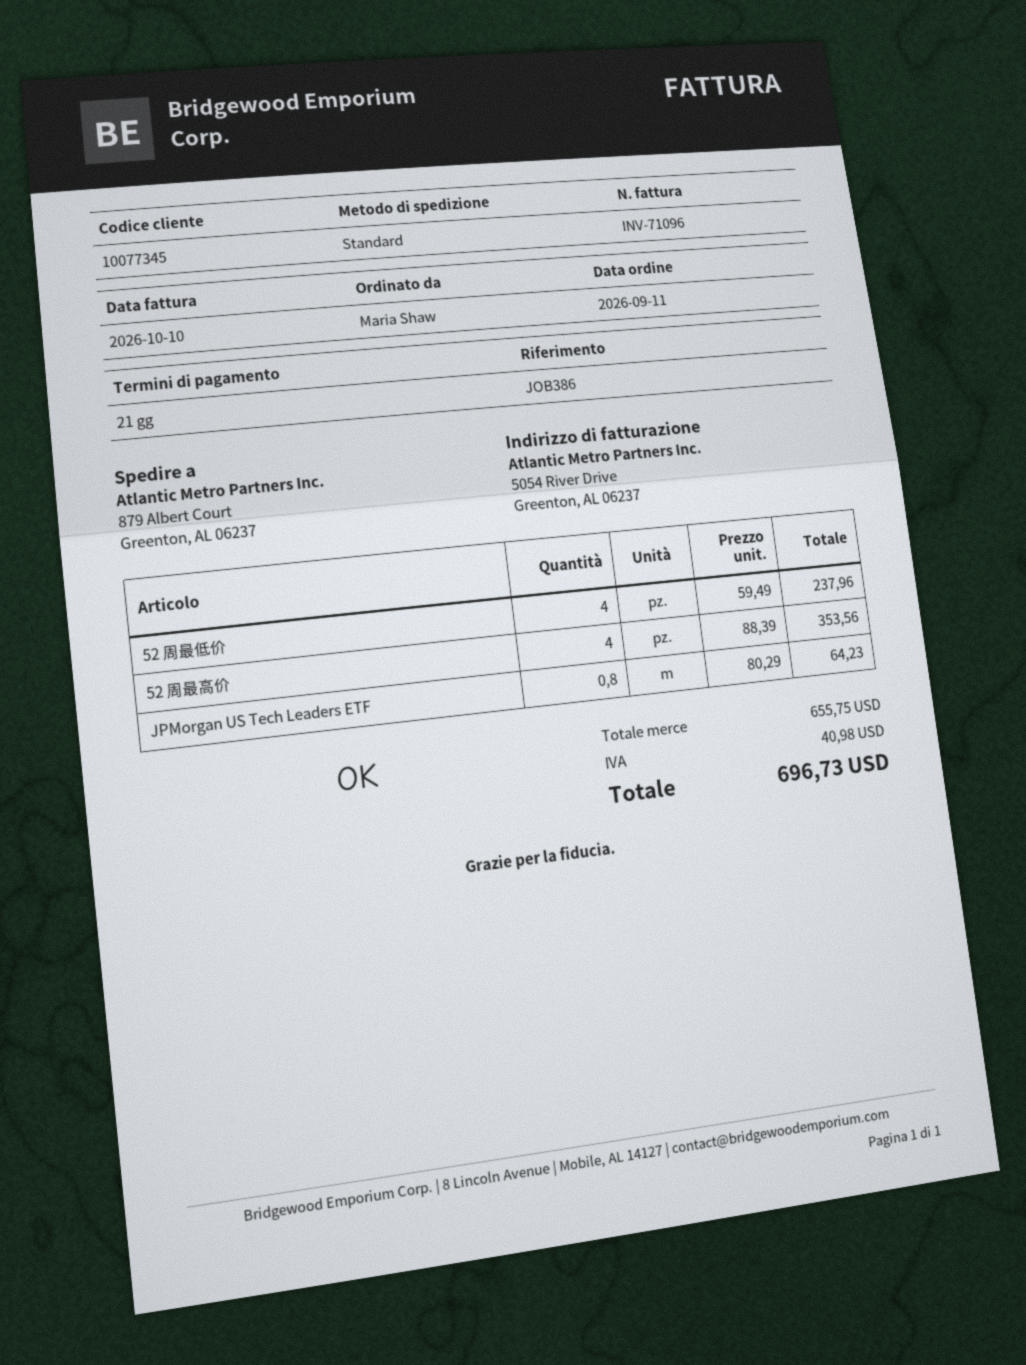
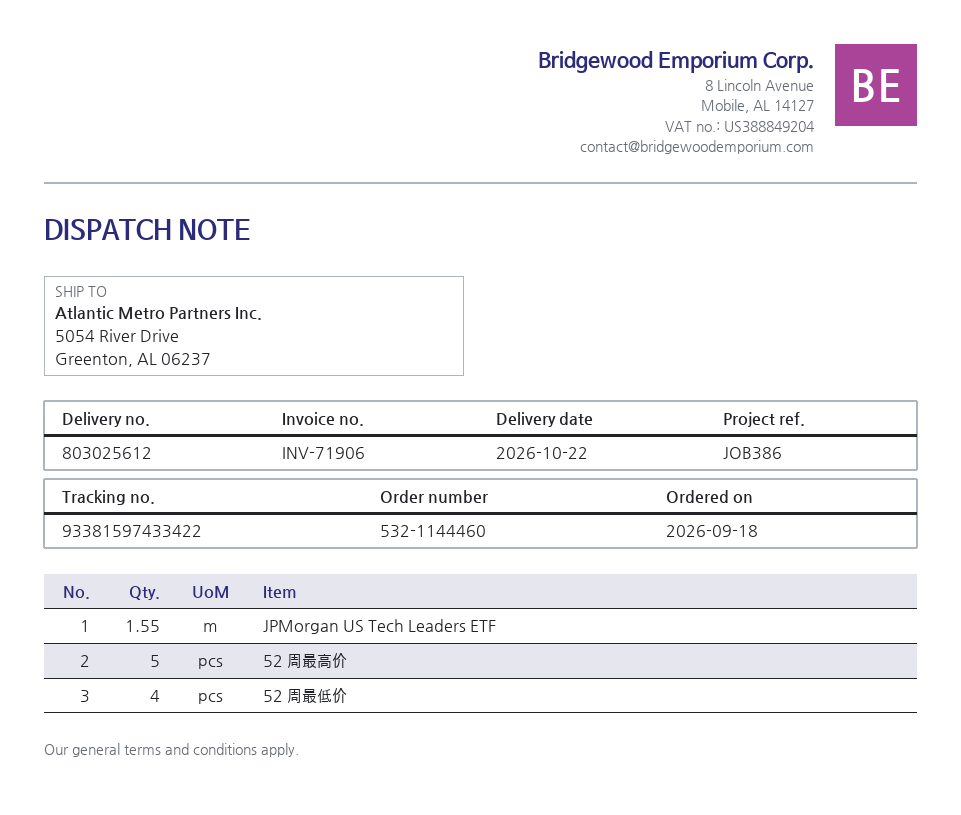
order date: 2026-09-11 -> 2026-09-18
invoice number: INV-71096 -> INV-71906
ship to: 879 Albert Court, Greenton, AL 06237 -> 5054 River Drive, Greenton, AL 06237
52 周最高价: 4 -> 5
JPMorgan US Tech Leaders ETF: 0.8 -> 1.55

